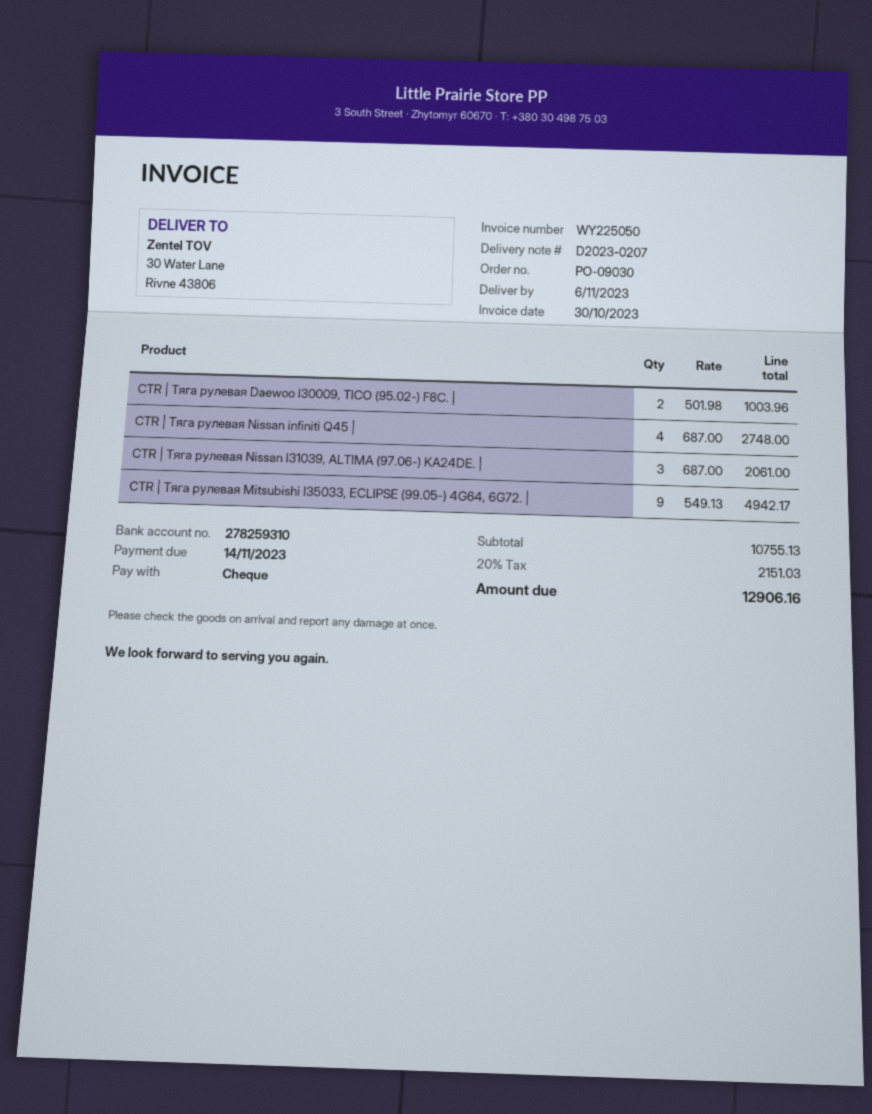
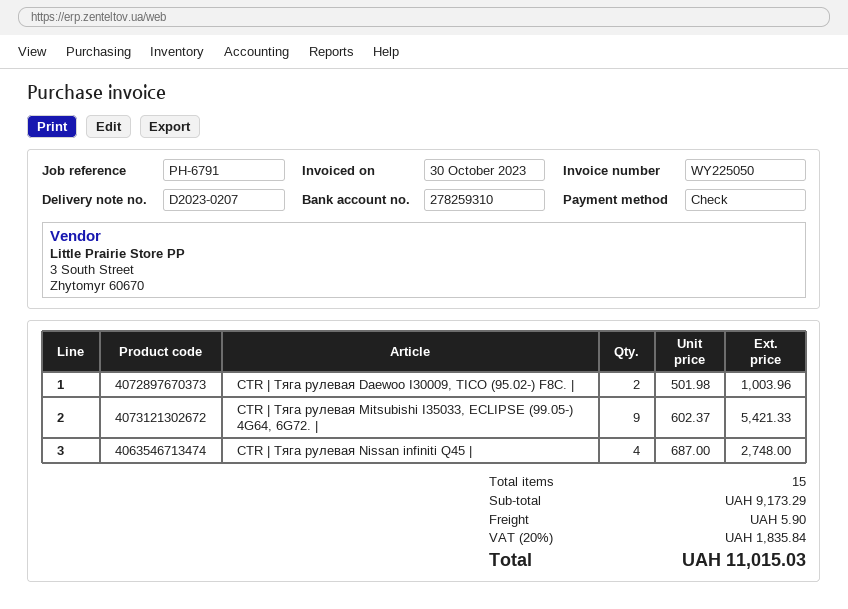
CTR | Тяга рулевая Nissan I31039, ALTIMA (97.06-) KA24DE. |: 3 x 687.00 = 2061.00 -> none
CTR | Тяга рулевая Mitsubishi I35033, ECLIPSE (99.05-) 4G64, 6G72. |: 9 x 549.13 = 4942.17 -> 9 x 602.37 = 5421.33
subtotal: 10755.13 -> 9173.29
shipping: none -> 5.90
tax: 20% = 2151.03 -> 20% = 1835.84
total: 12906.16 -> 11015.03

